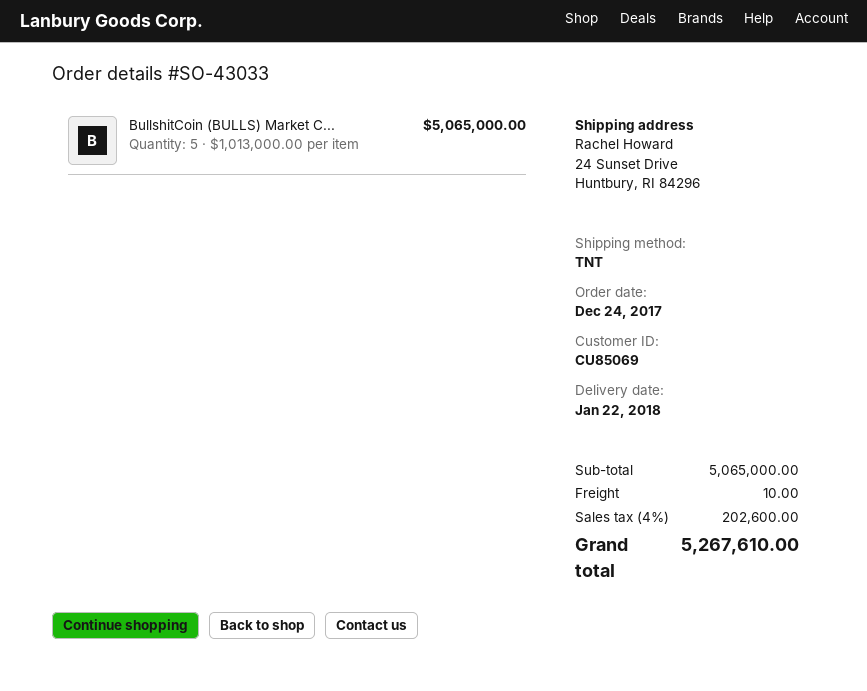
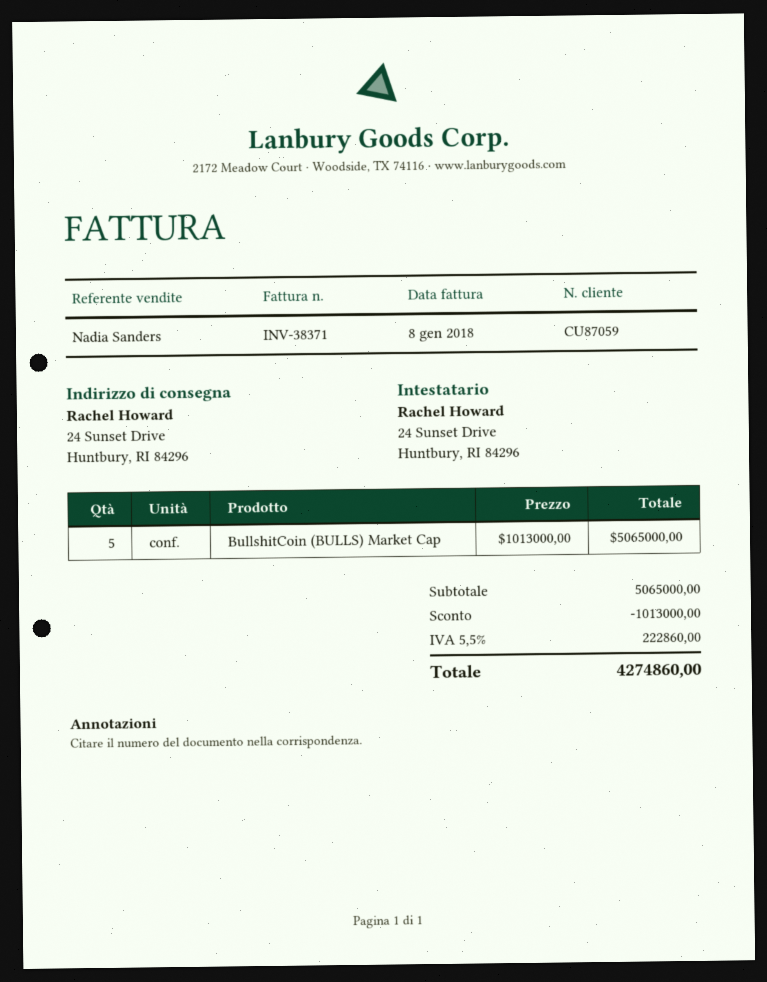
customer number: CU85069 -> CU87059
discount: none -> 1013000.00
shipping: 10.00 -> none
tax: 4% = 202600.00 -> 5.5% = 222860.00
total: 5267610.00 -> 4274860.00

